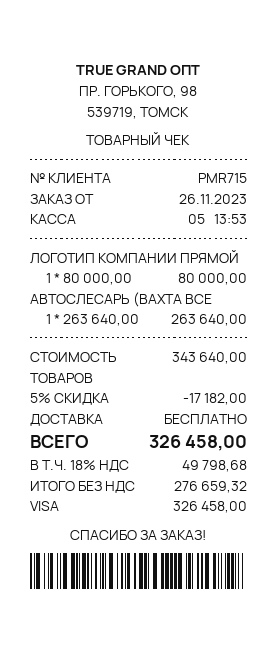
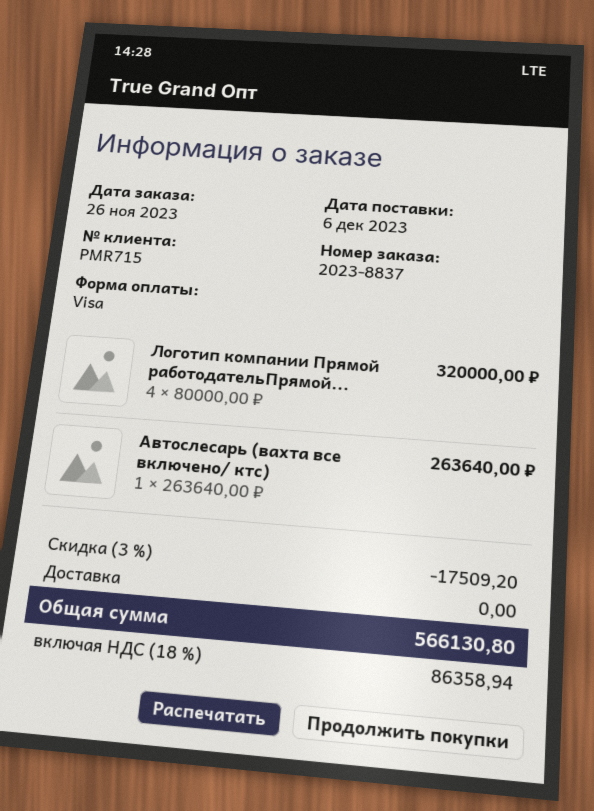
ЛОГОТИП КОМПАНИИ ПРЯМОЙ: 1 x 80000.00 = 80000.00 -> 4 x 80000.00 = 320000.00
discount: 5% = 17182.00 -> 3% = 17509.20
tax: 18% = 49798.68 -> 18% = 86358.94
total: 326458.00 -> 566130.80

